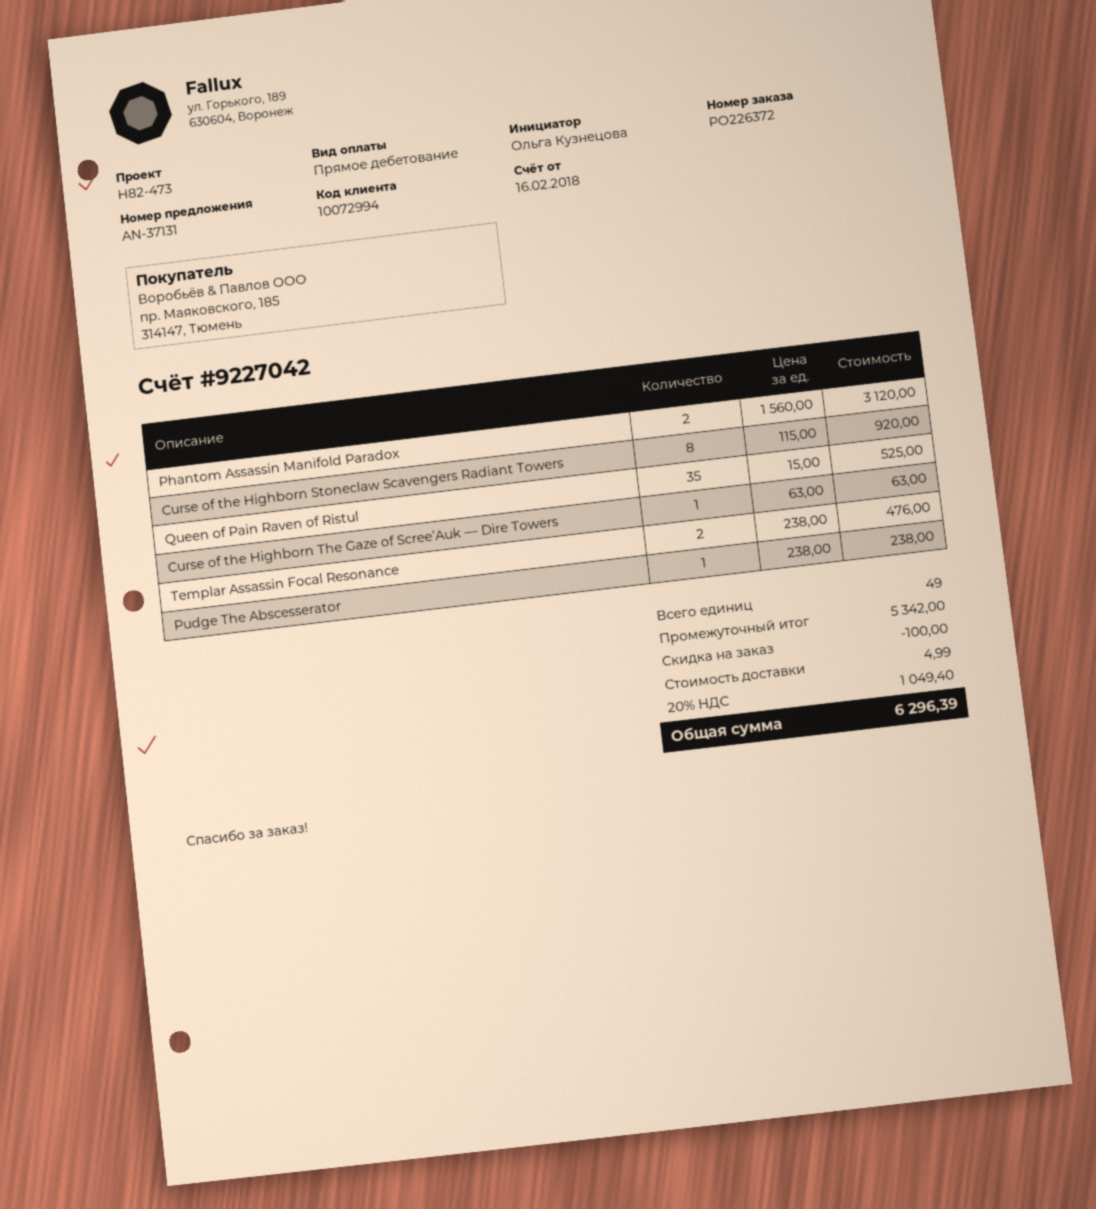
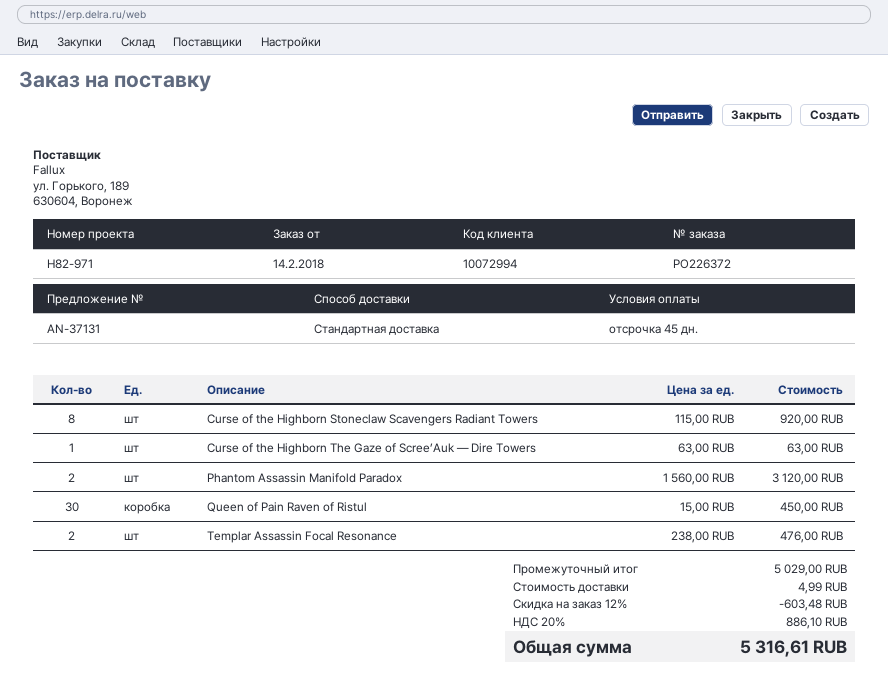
reference: H82-473 -> H82-971
Queen of Pain Raven of Ristul: 35 x 15.00 = 525.00 -> 30 x 15.00 = 450.00
Pudge The Abscesserator: 1 x 238.00 = 238.00 -> none
subtotal: 5342.00 -> 5029.00
discount: 100.00 -> 603.48
tax: 20% = 1049.40 -> 20% = 886.10
total: 6296.39 -> 5316.61

